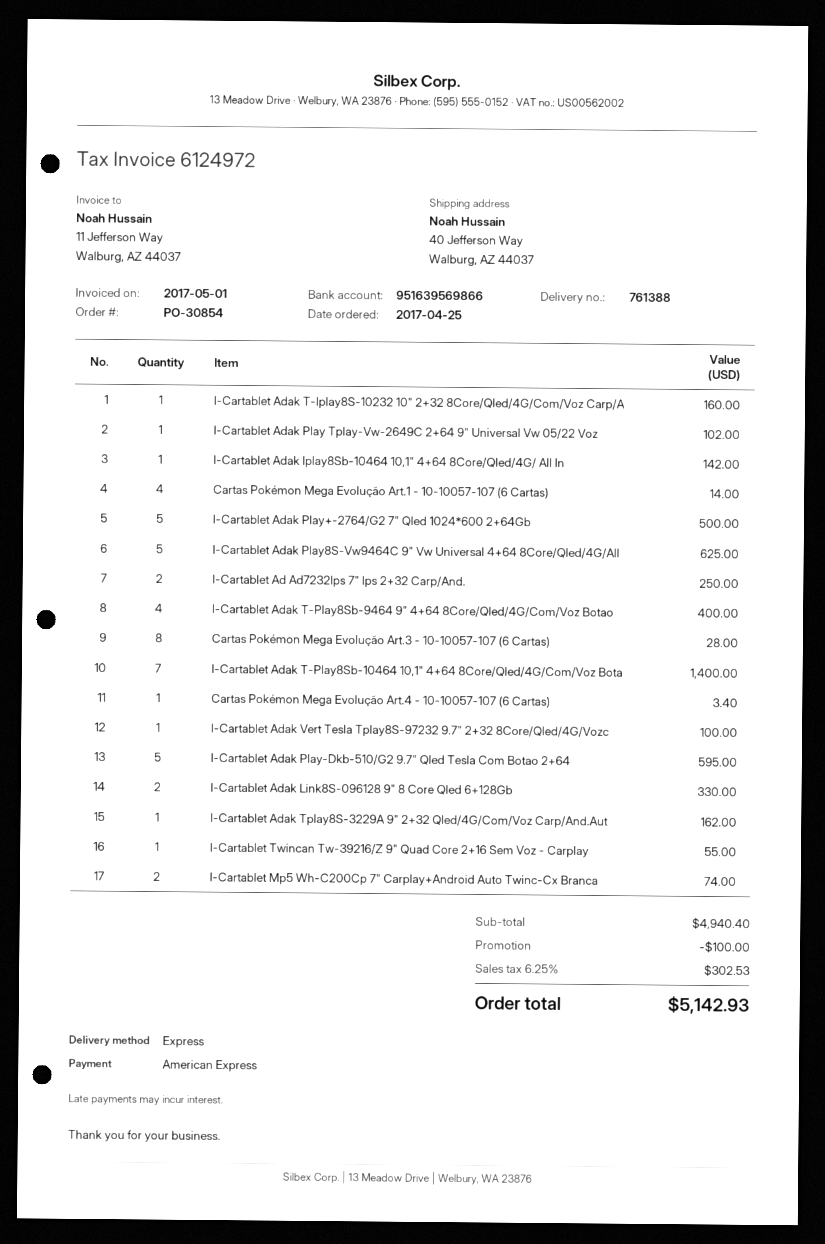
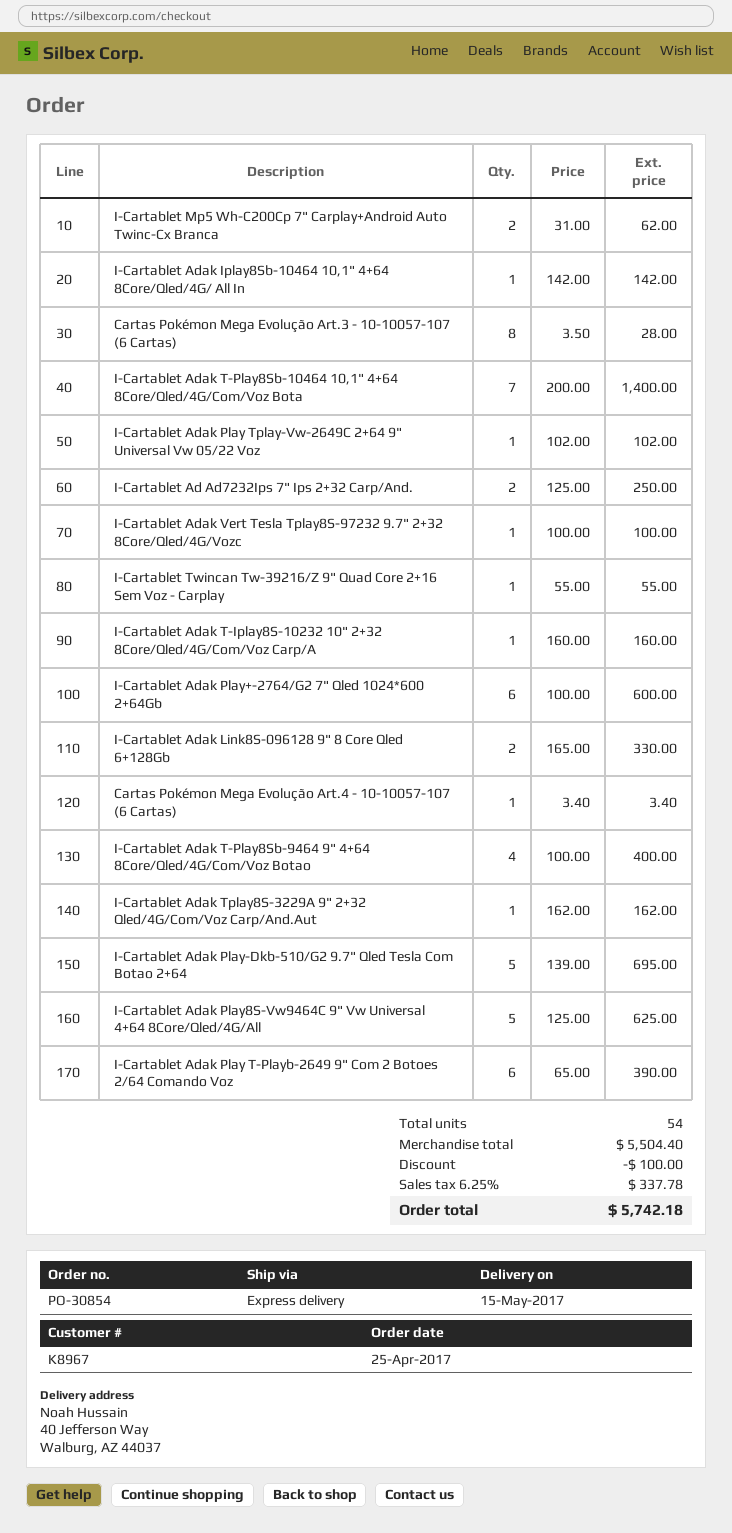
Cartas Pokémon Mega Evolução Art.1 - 10-10057-107 (6 Cartas): 4 for 14.00 -> none
I-Cartablet Adak Play+-2764/G2 7" Qled 1024*600 2+64Gb: 5 for 500.00 -> 6 for 600.00
I-Cartablet Adak Play-Dkb-510/G2 9.7" Qled Tesla Com Botao 2+64: 5 for 595.00 -> 5 for 695.00
I-Cartablet Mp5 Wh-C200Cp 7" Carplay+Android Auto Twinc-Cx Branca: 2 for 74.00 -> 2 for 62.00
I-Cartablet Adak Play T-Playb-2649 9" Com 2 Botoes 2/64 Comando Voz: none -> 6 for 390.00
subtotal: 4940.40 -> 5504.40
tax: 6.25% = 302.53 -> 6.25% = 337.78
total: 5142.93 -> 5742.18

